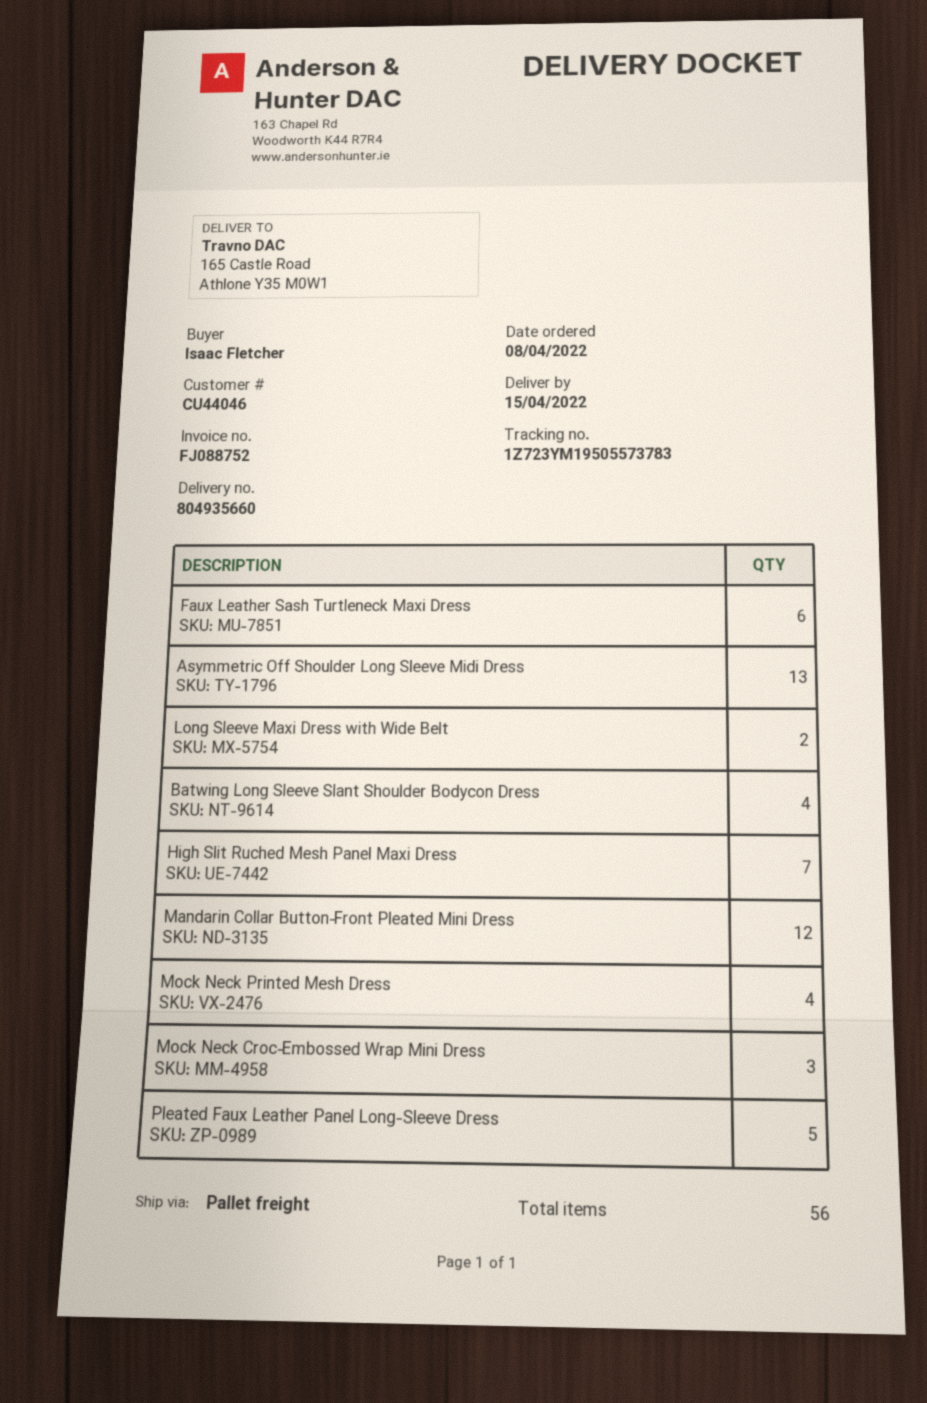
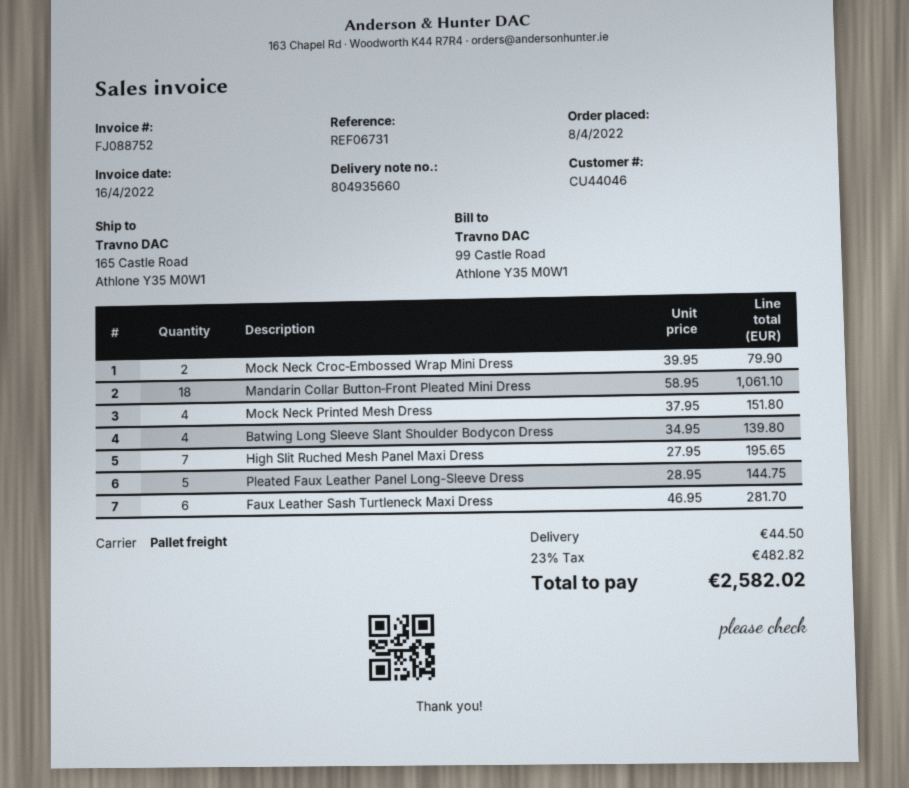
Asymmetric Off Shoulder Long Sleeve Midi Dress: 13 -> none
Long Sleeve Maxi Dress with Wide Belt: 2 -> none
Mandarin Collar Button‑Front Pleated Mini Dress: 12 -> 18
Mock Neck Croc‑Embossed Wrap Mini Dress: 3 -> 2

